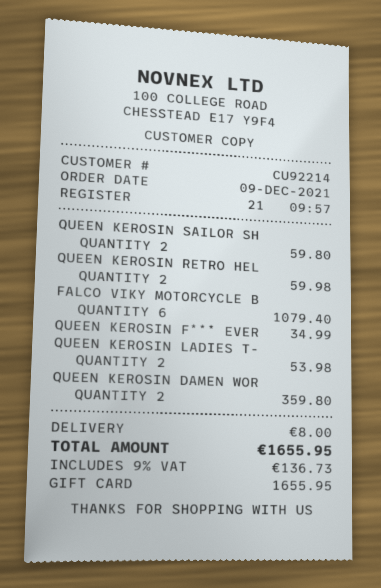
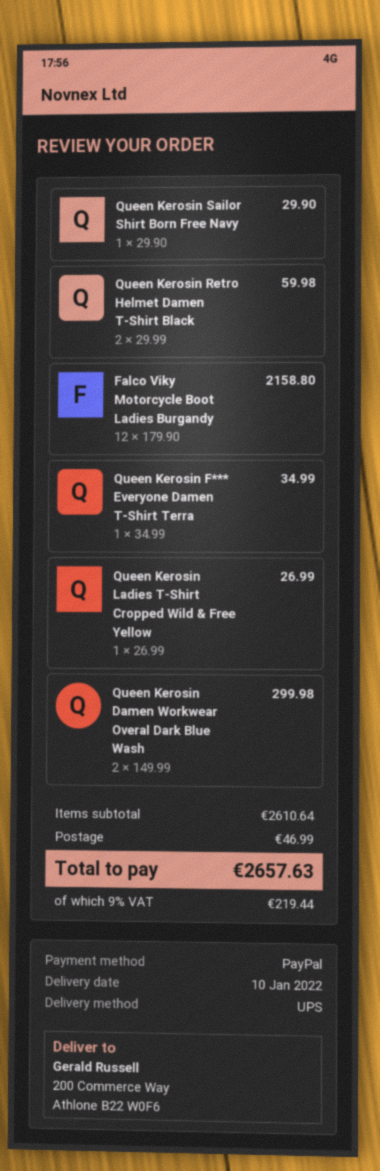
payment method: gift card -> PayPal
QUEEN KEROSIN SAILOR SH: 2 for 59.80 -> 1 for 29.90
FALCO VIKY MOTORCYCLE B: 6 for 1079.40 -> 12 for 2158.80
QUEEN KEROSIN LADIES T-: 2 for 53.98 -> 1 for 26.99
QUEEN KEROSIN DAMEN WOR: 2 for 359.80 -> 2 for 299.98
shipping: 8.00 -> 46.99
tax: 9% = 136.73 -> 9% = 219.44
total: 1655.95 -> 2657.63

